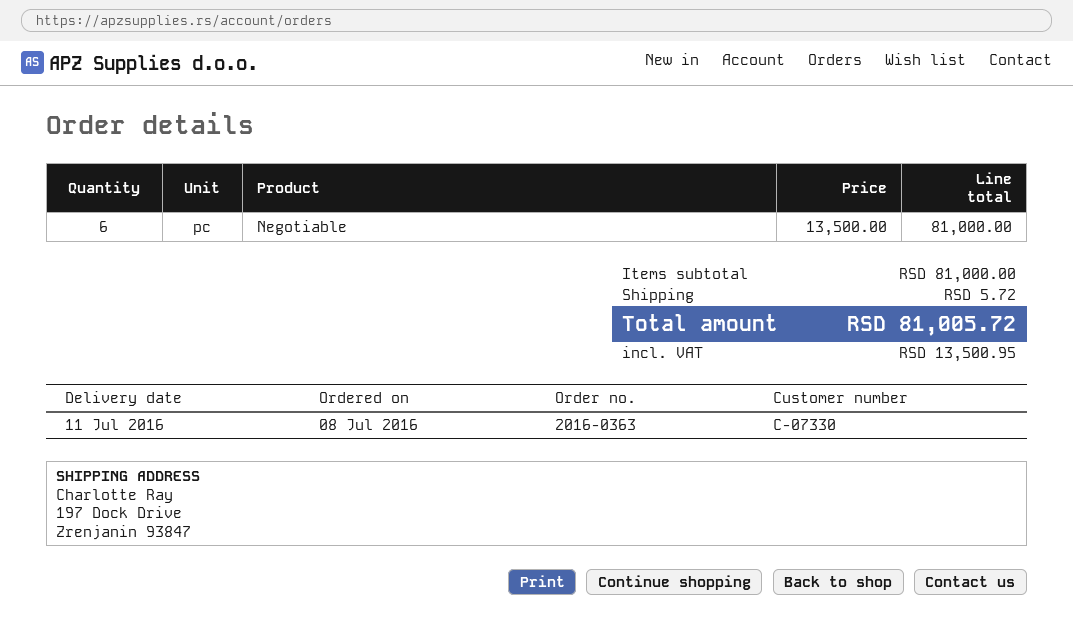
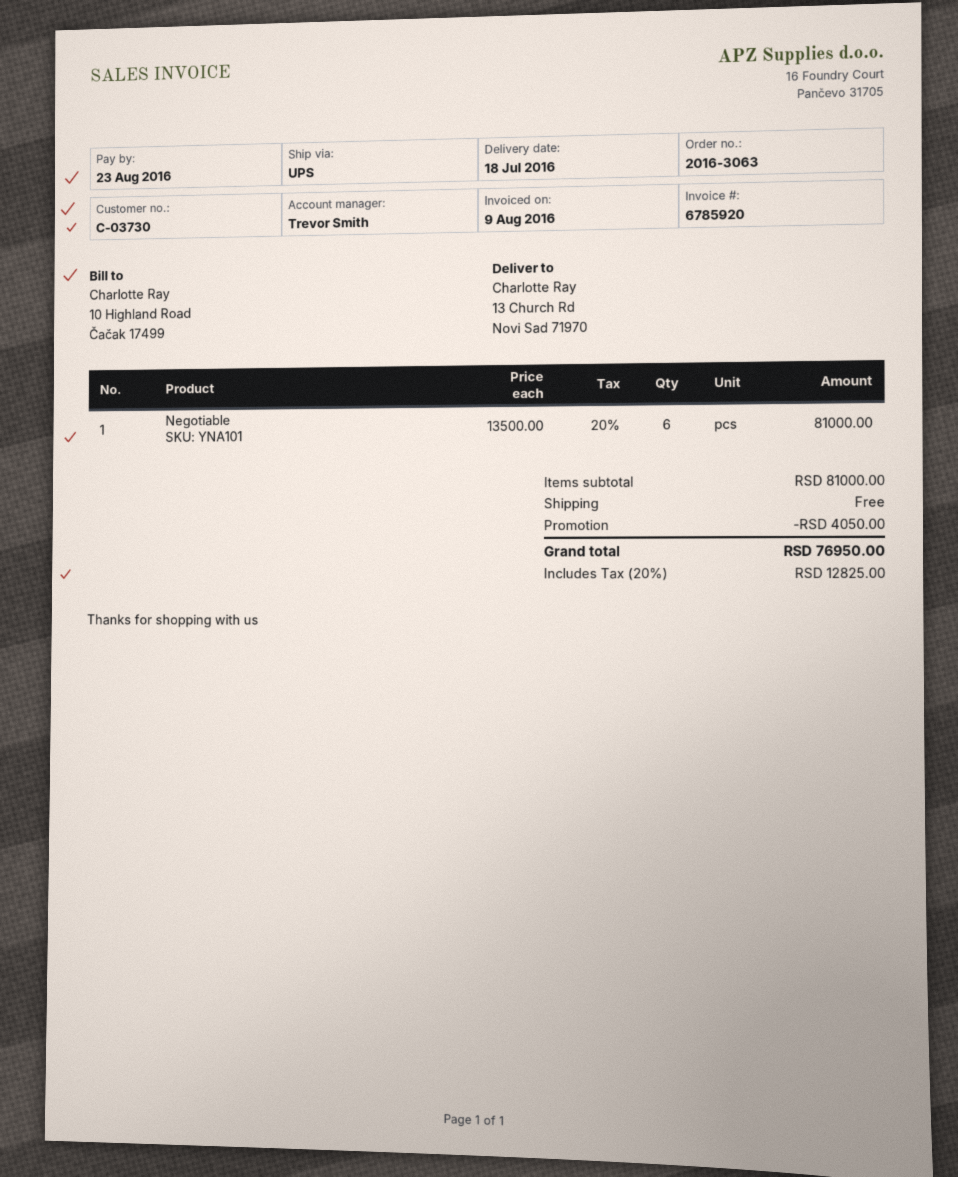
order number: 2016-0363 -> 2016-3063
delivery date: 2016-07-11 -> 2016-07-18
customer number: C-07330 -> C-03730
ship to: 197 Dock Drive, Zrenjanin 93847 -> 13 Church Rd, Novi Sad 71970
discount: none -> 4050.00
shipping: 5.72 -> 0.00
tax: 13500.95 -> 12825.00
total: 81005.72 -> 76950.00

